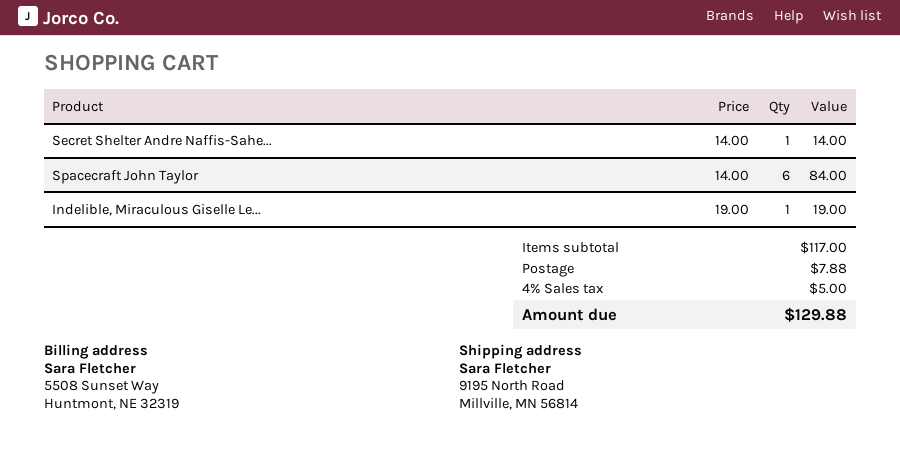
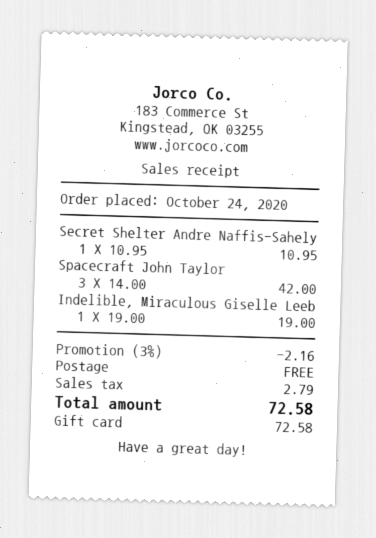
Secret Shelter Andre Naffis-Sahe...: 1 x 14.00 = 14.00 -> 1 x 10.95 = 10.95
Spacecraft John Taylor: 6 x 14.00 = 84.00 -> 3 x 14.00 = 42.00
discount: none -> 3% = 2.16
shipping: 7.88 -> 0.00
tax: 5.00 -> 2.79
total: 129.88 -> 72.58

